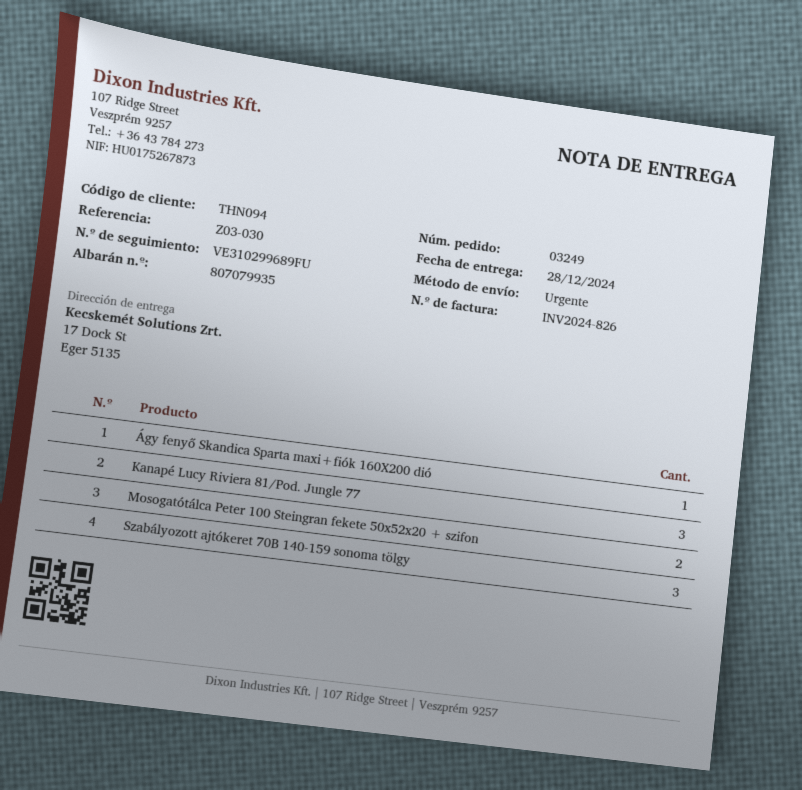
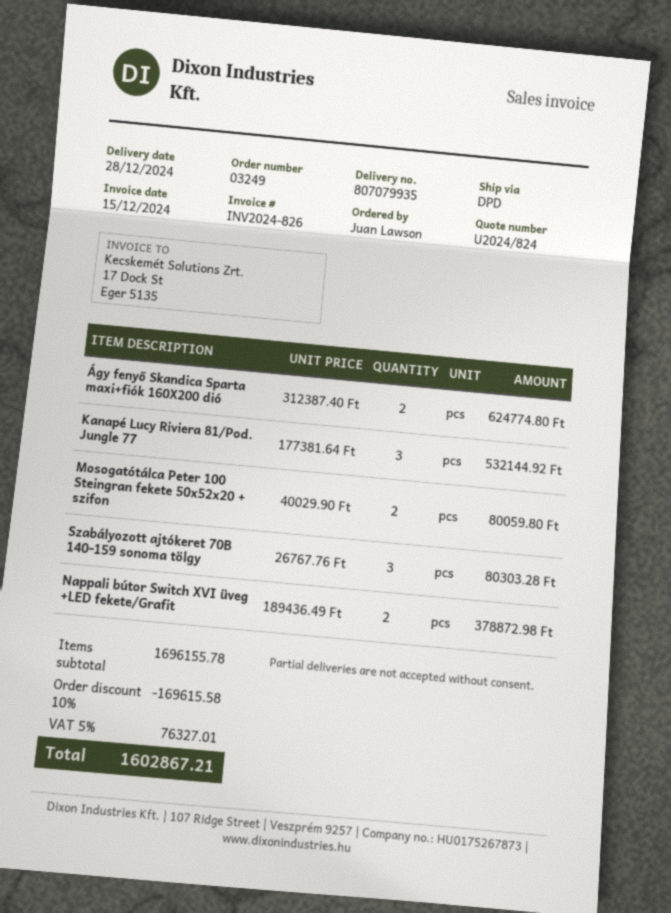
shipping method: express -> DPD
Ágy fenyő Skandica Sparta maxi+fiók 160X200 dió: 1 -> 2
Nappali bútor Switch XVI üveg +LED fekete/Grafit: none -> 2

